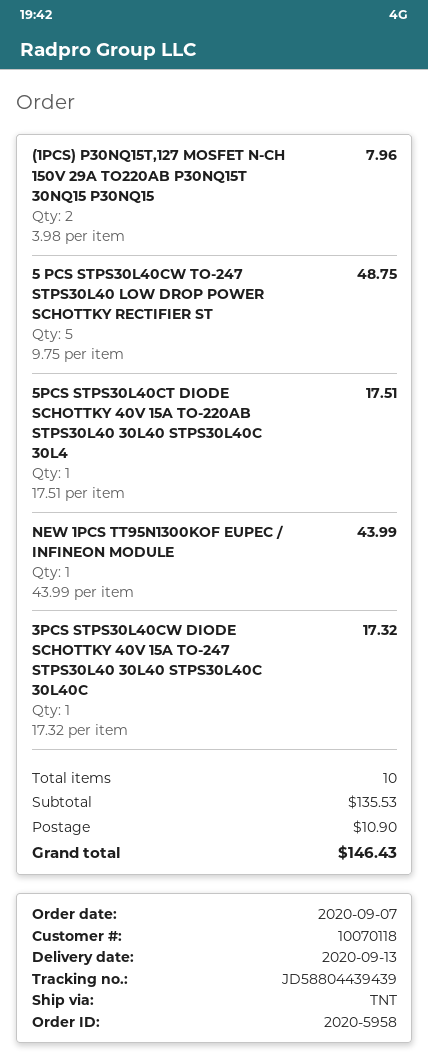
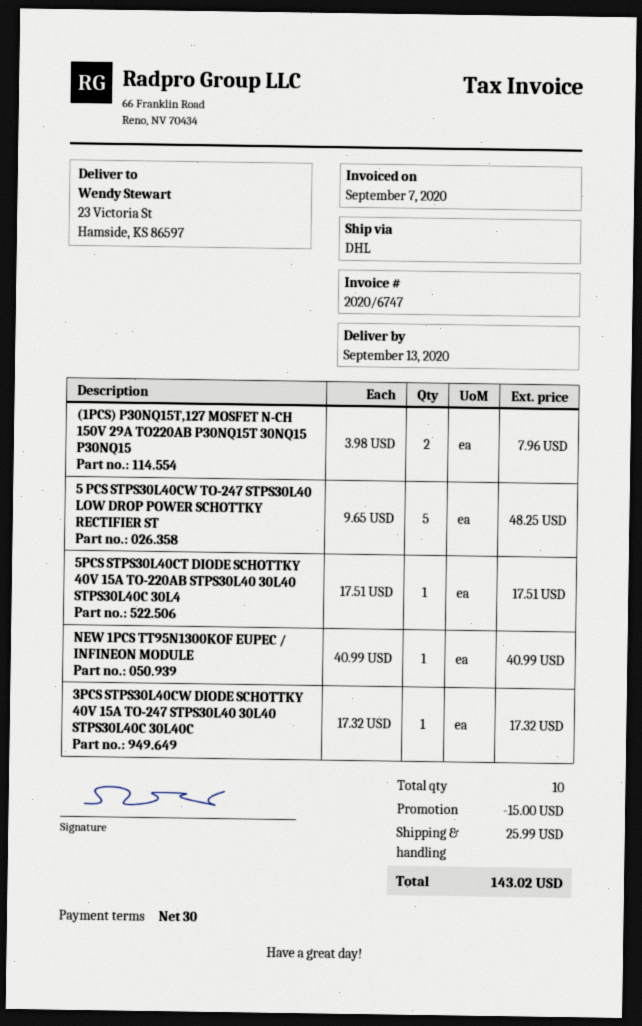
shipping method: TNT -> DHL
5 PCS STPS30L40CW TO-247 STPS30L40 LOW DROP POWER SCHOTTKY RECTIFIER ST: 5 x 9.75 = 48.75 -> 5 x 9.65 = 48.25
NEW 1PCS TT95N1300KOF EUPEC / INFINEON MODULE: 1 x 43.99 = 43.99 -> 1 x 40.99 = 40.99
discount: none -> 15.00
shipping: 10.90 -> 25.99
total: 146.43 -> 143.02

